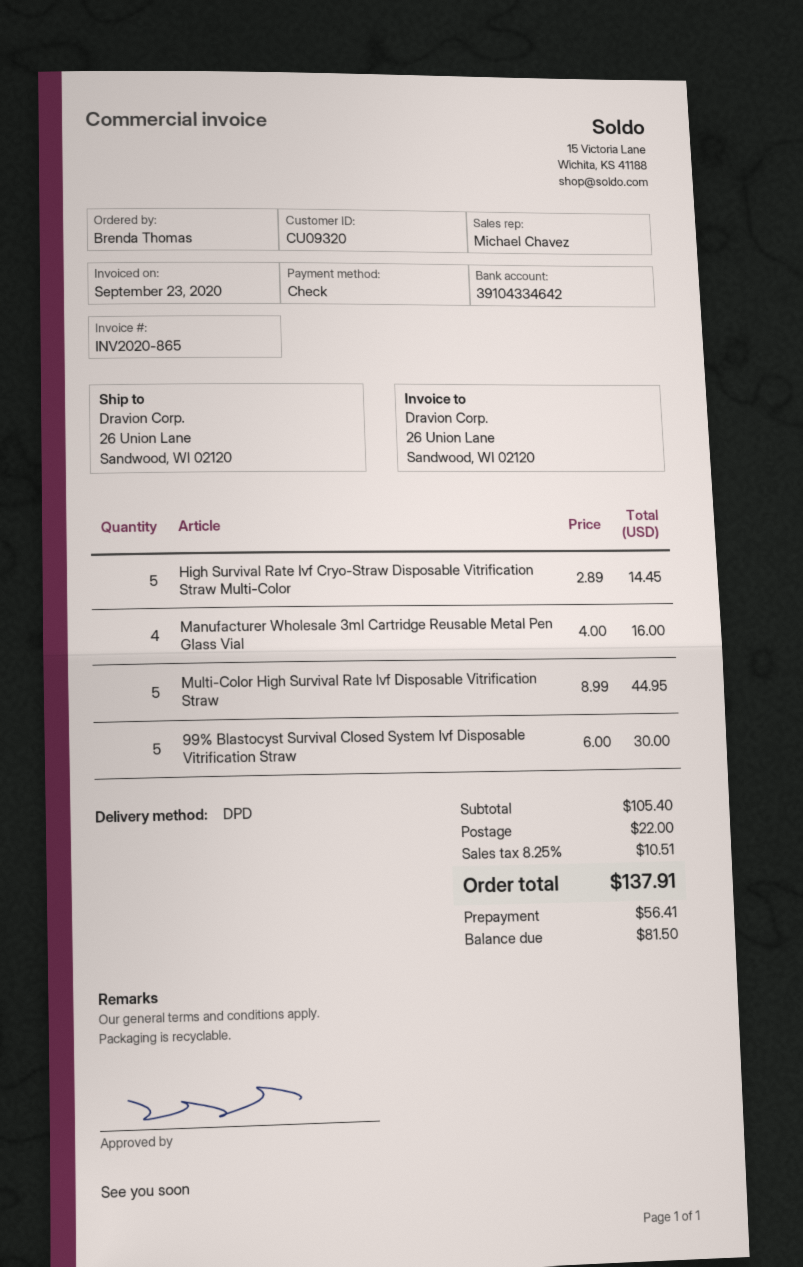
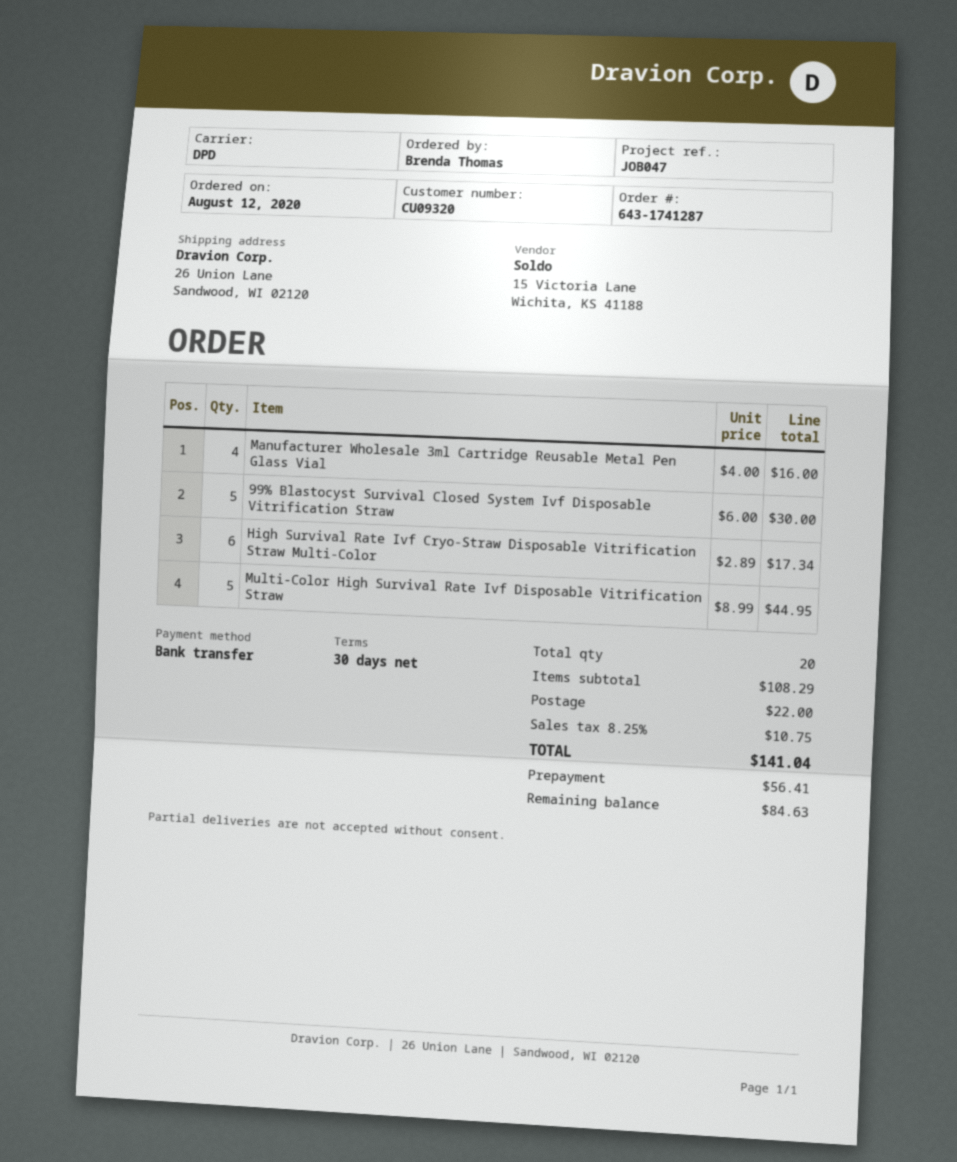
payment method: cheque -> bank transfer
High Survival Rate Ivf Cryo-Straw Disposable Vitrification Straw Multi-Color: 5 x 2.89 = 14.45 -> 6 x 2.89 = 17.34
subtotal: 105.40 -> 108.29
tax: 8.25% = 10.51 -> 8.25% = 10.75
total: 137.91 -> 141.04
balance: 81.50 -> 84.63

